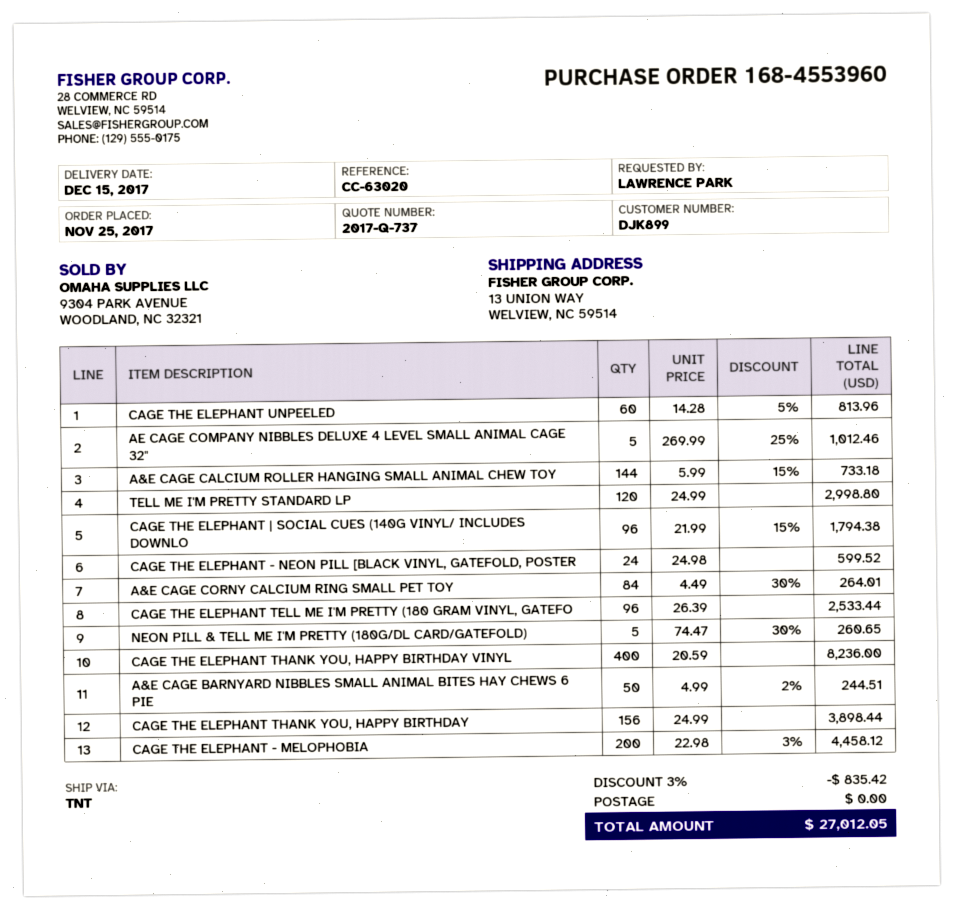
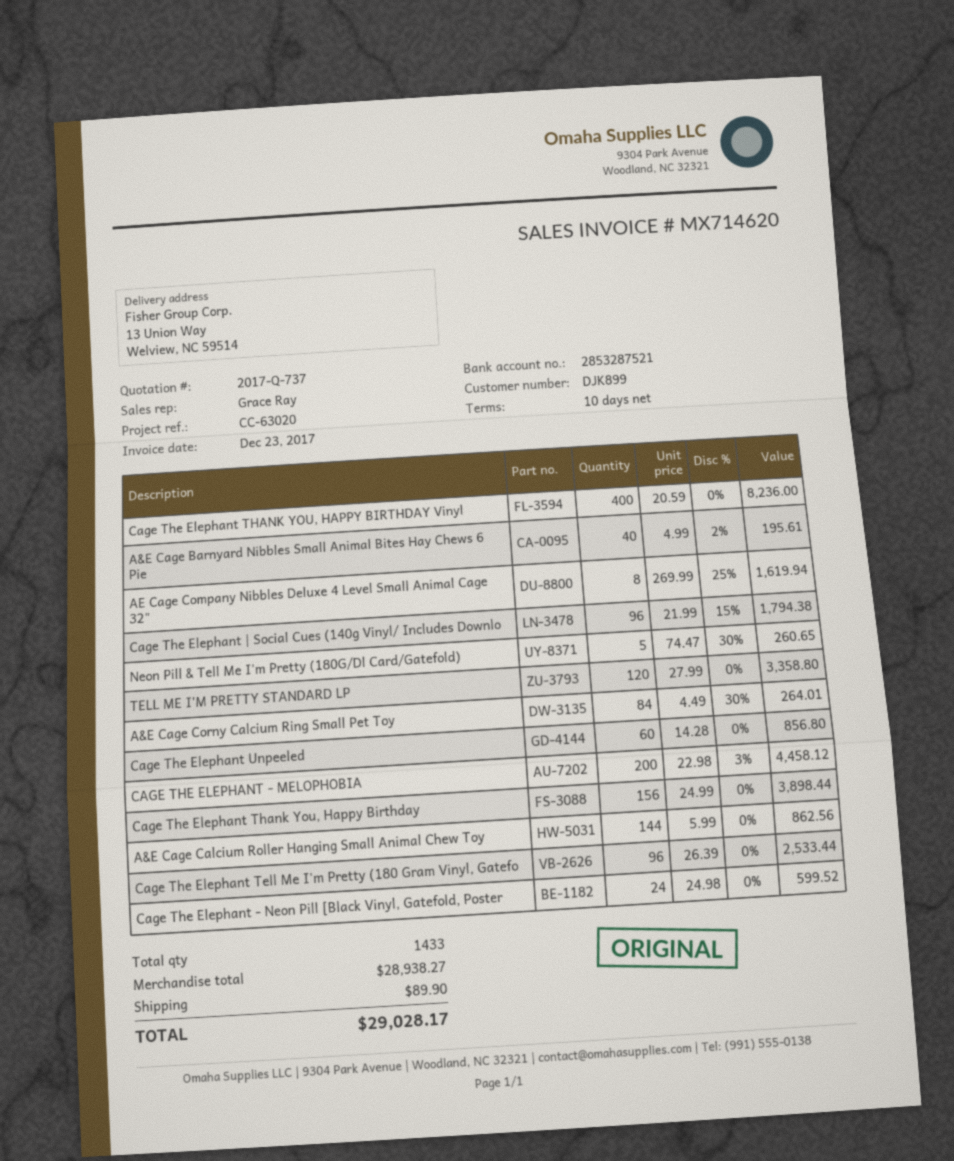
CAGE THE ELEPHANT UNPEELED: 60 x 14.28 - 5% = 813.96 -> 60 x 14.28 = 856.80
AE CAGE COMPANY NIBBLES DELUXE 4 LEVEL SMALL ANIMAL CAGE 32": 5 x 269.99 - 25% = 1012.46 -> 8 x 269.99 - 25% = 1619.94
A&E CAGE CALCIUM ROLLER HANGING SMALL ANIMAL CHEW TOY: 144 x 5.99 - 15% = 733.18 -> 144 x 5.99 = 862.56
TELL ME I'M PRETTY STANDARD LP: 120 x 24.99 = 2998.80 -> 120 x 27.99 = 3358.80
A&E CAGE BARNYARD NIBBLES SMALL ANIMAL BITES HAY CHEWS 6 PIE: 50 x 4.99 - 2% = 244.51 -> 40 x 4.99 - 2% = 195.61
discount: 3% = 835.42 -> none
shipping: 0.00 -> 89.90
total: 27012.05 -> 29028.17

